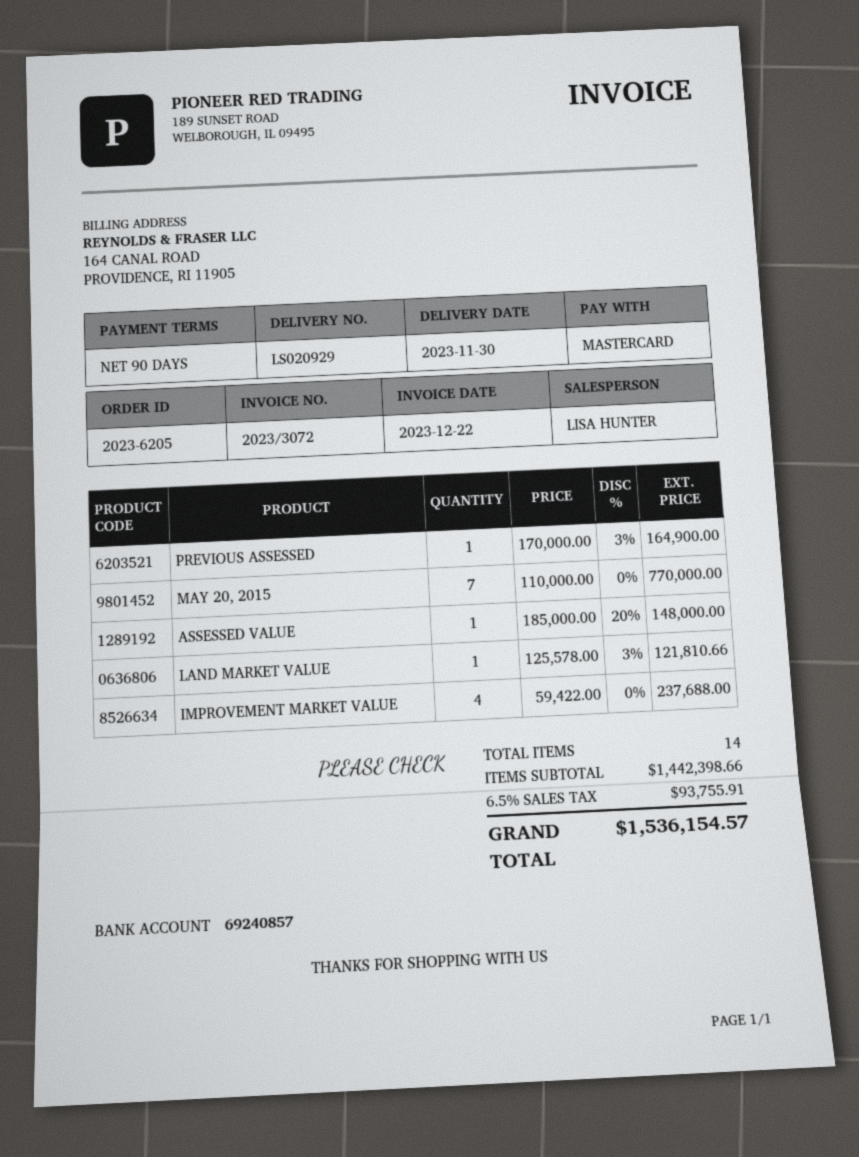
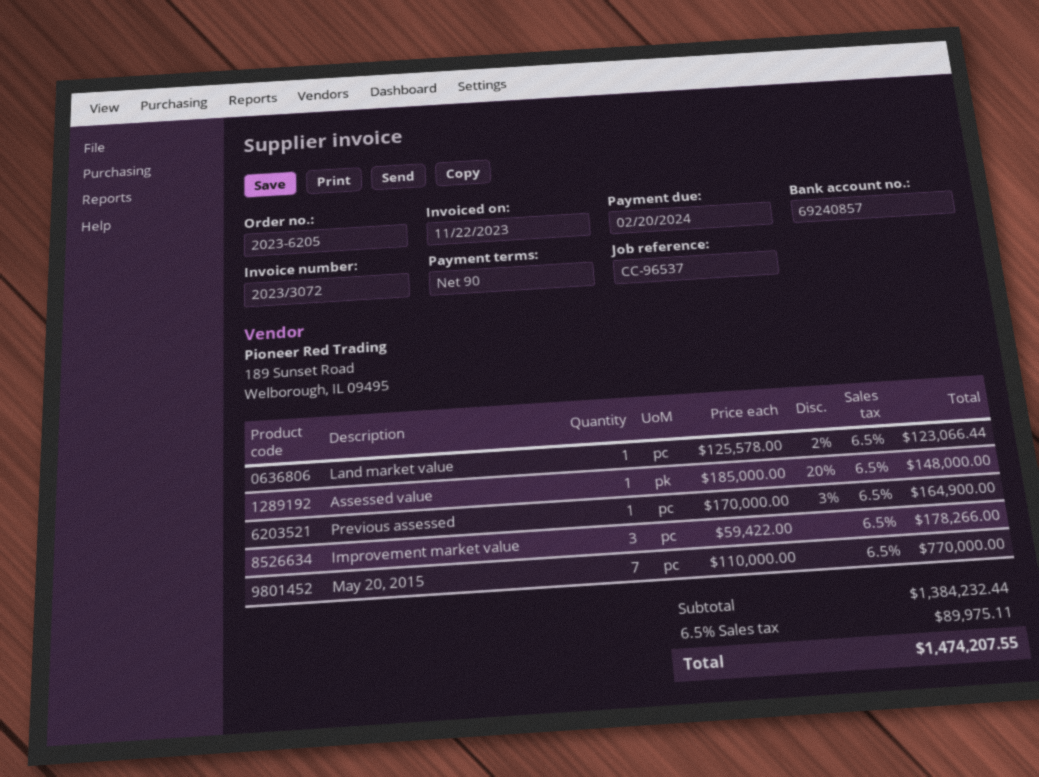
invoice date: 2023-12-22 -> 2023-11-22
LAND MARKET VALUE: 1 x 125578.00 - 3% = 121810.66 -> 1 x 125578.00 - 2% = 123066.44
IMPROVEMENT MARKET VALUE: 4 x 59422.00 = 237688.00 -> 3 x 59422.00 = 178266.00
subtotal: 1442398.66 -> 1384232.44
tax: 6.5% = 93755.91 -> 6.5% = 89975.11
total: 1536154.57 -> 1474207.55

